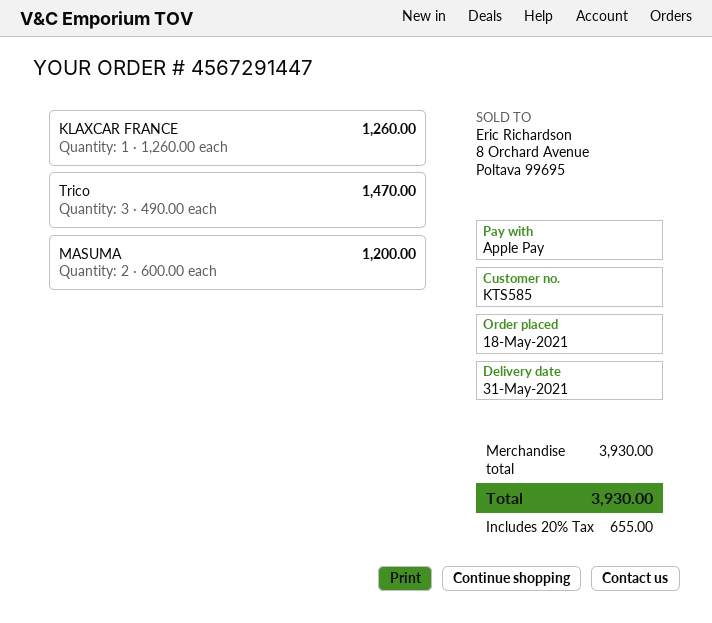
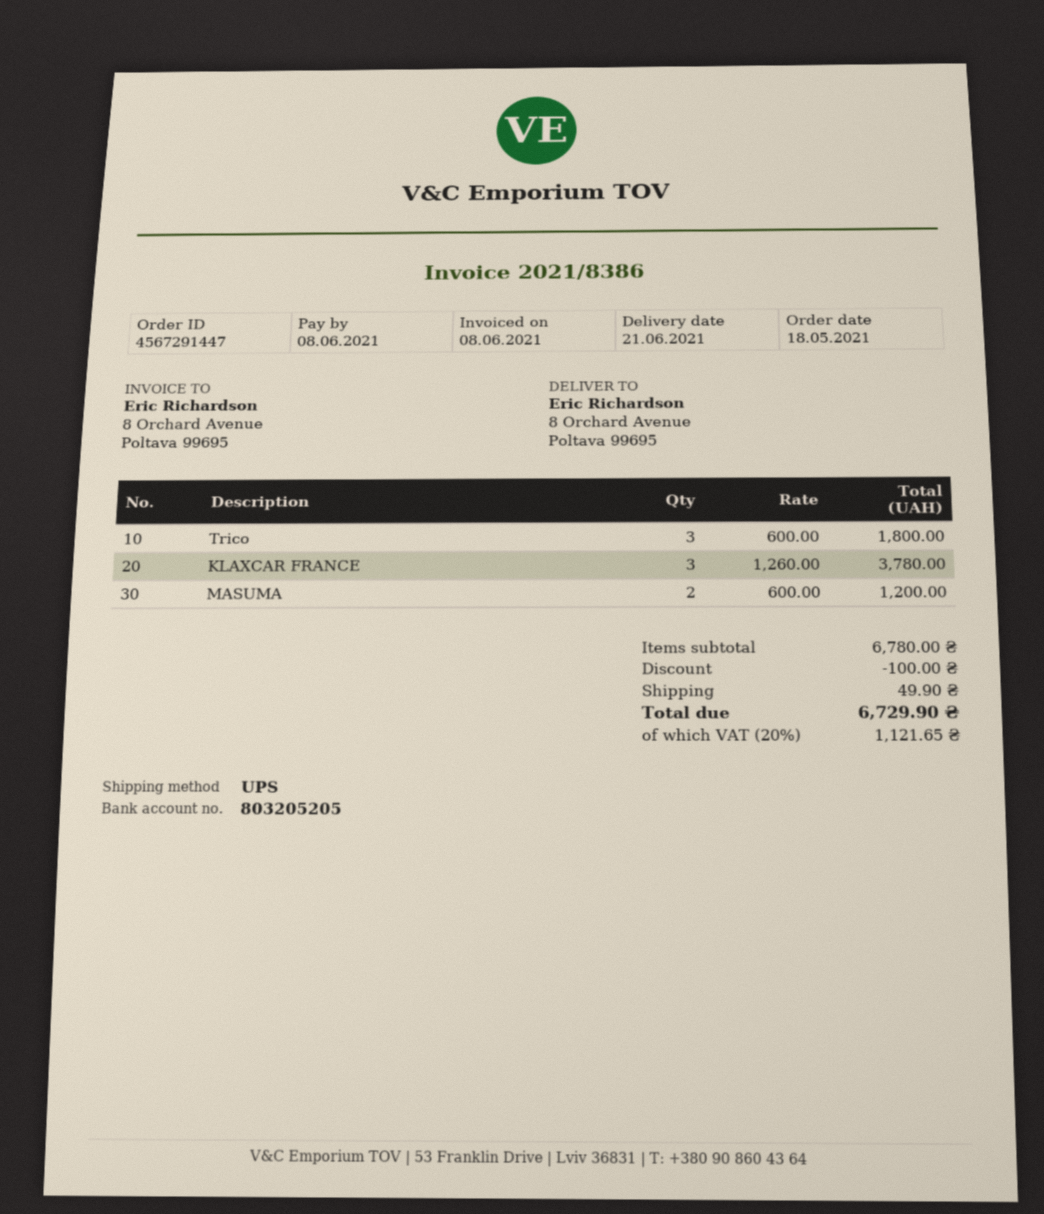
delivery date: 2021-05-31 -> 2021-06-21
KLAXCAR FRANCE: 1 x 1260.00 = 1260.00 -> 3 x 1260.00 = 3780.00
Trico: 3 x 490.00 = 1470.00 -> 3 x 600.00 = 1800.00
subtotal: 3930.00 -> 6780.00
discount: none -> 100.00
shipping: none -> 49.90
tax: 20% = 655.00 -> 20% = 1121.65
total: 3930.00 -> 6729.90

